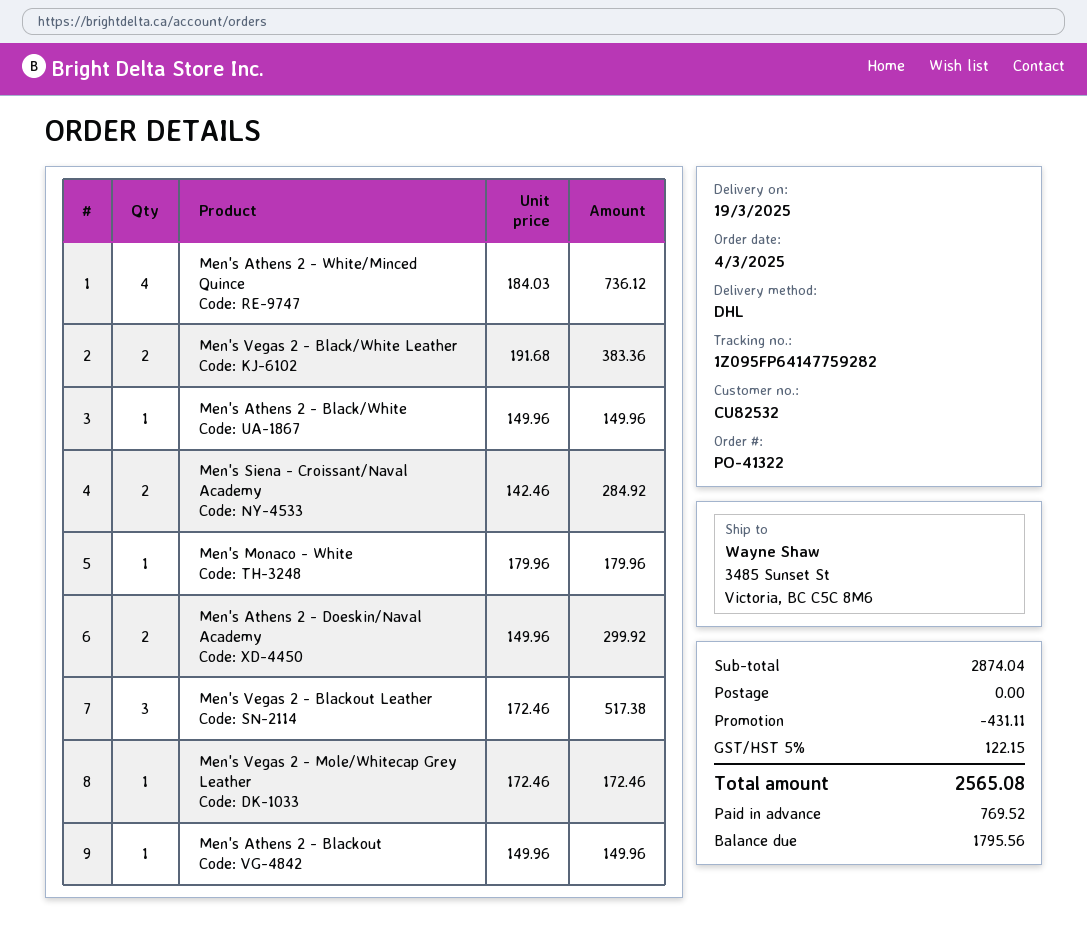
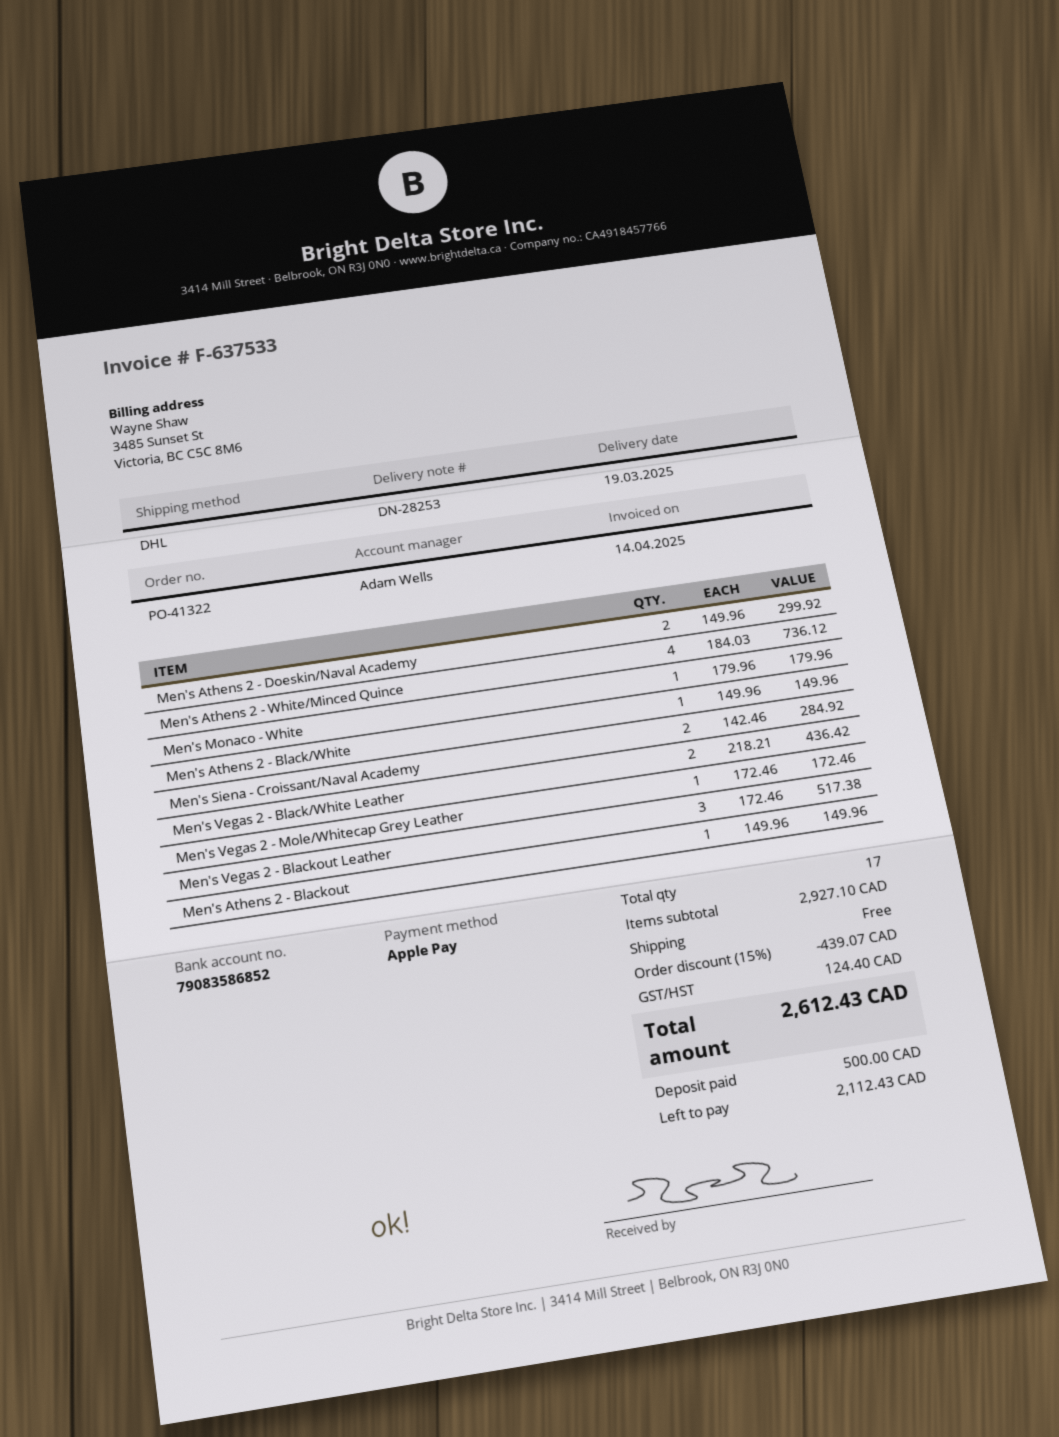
Men's Vegas 2 - Black/White Leather: 2 x 191.68 = 383.36 -> 2 x 218.21 = 436.42
subtotal: 2874.04 -> 2927.10
discount: 431.11 -> 439.07
tax: 122.15 -> 124.40
total: 2565.08 -> 2612.43
deposit: 769.52 -> 500.00
balance: 1795.56 -> 2112.43

